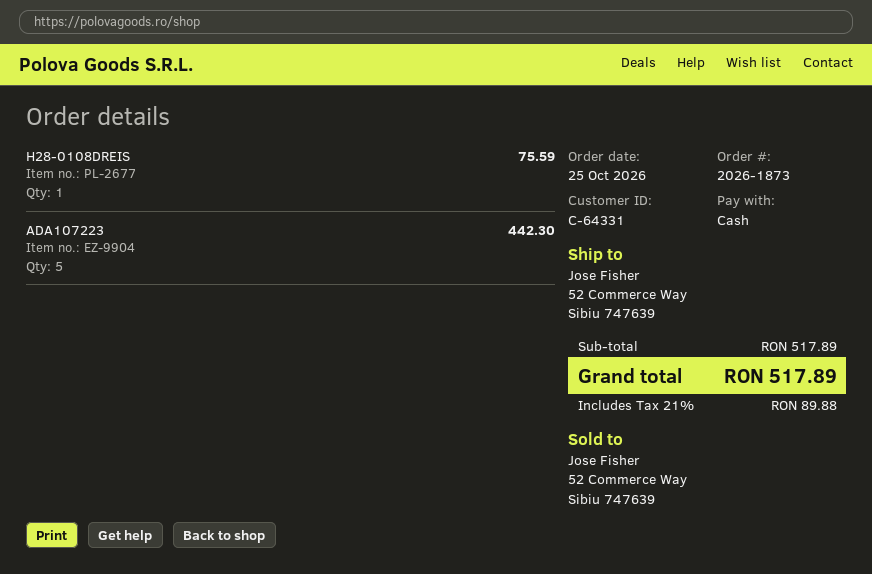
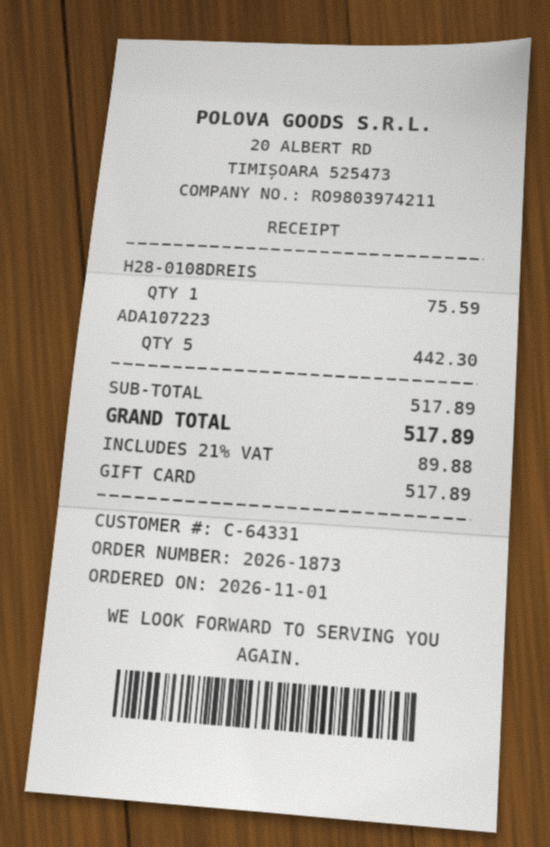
order date: 2026-10-25 -> 2026-11-01
payment method: cash -> gift card

